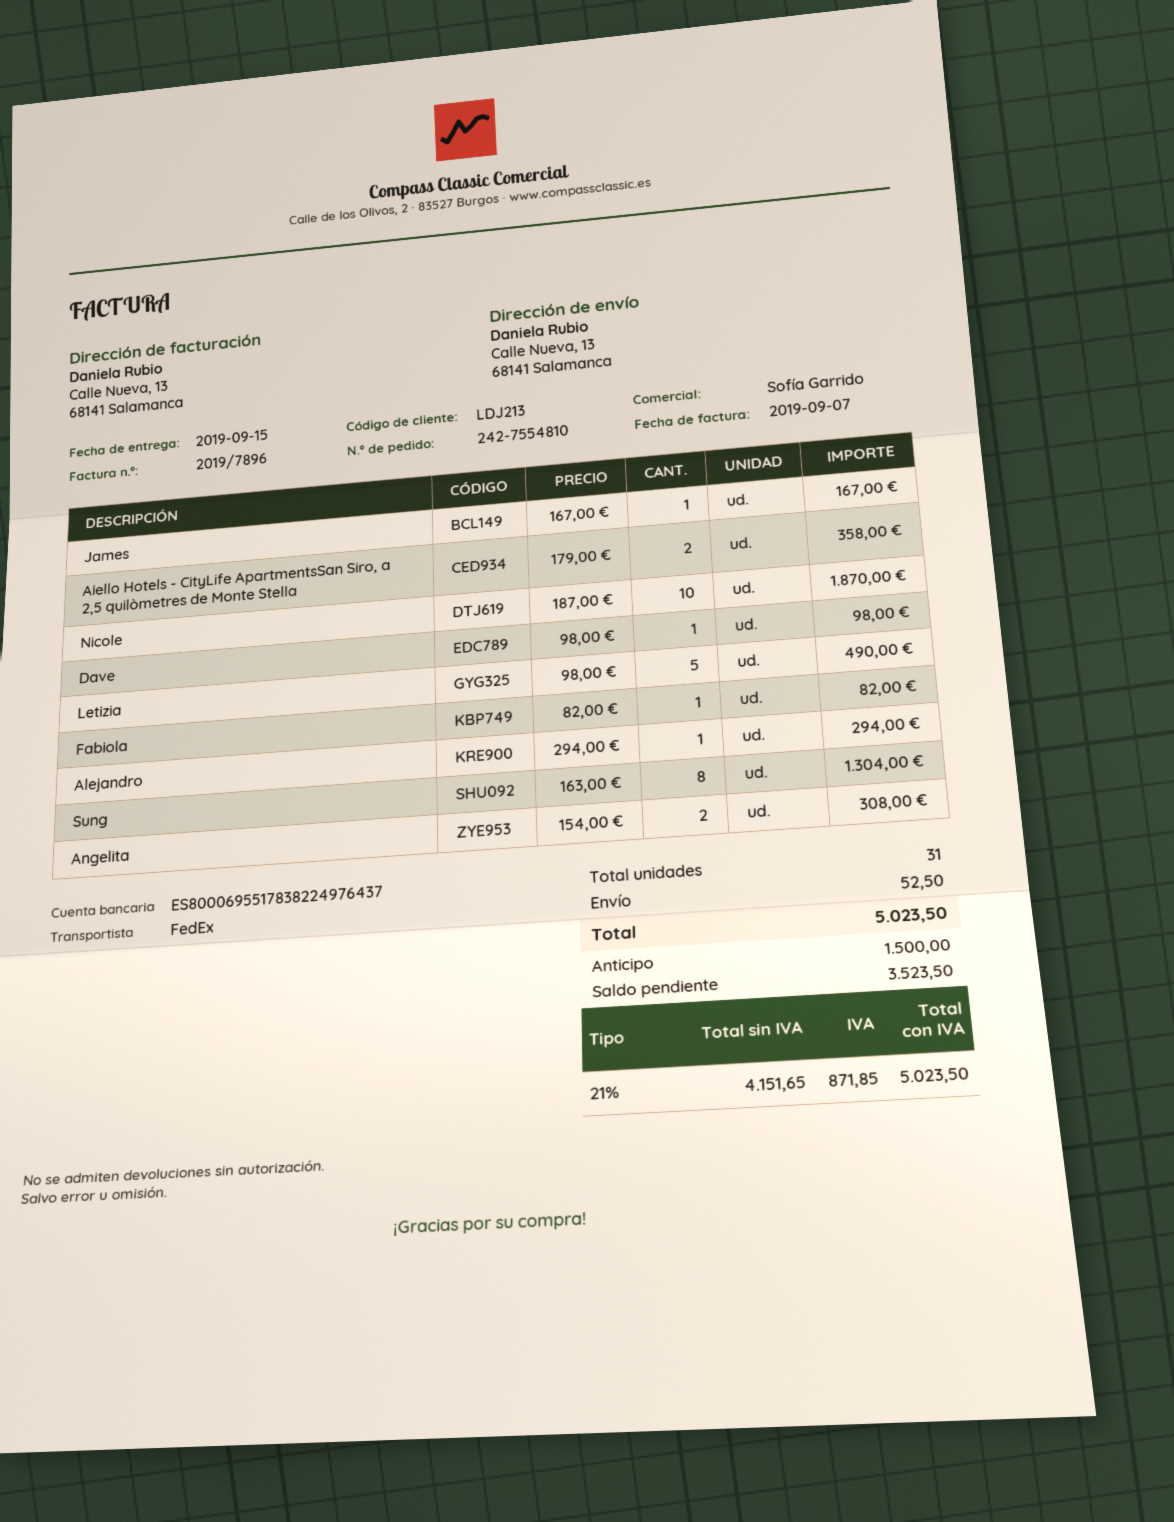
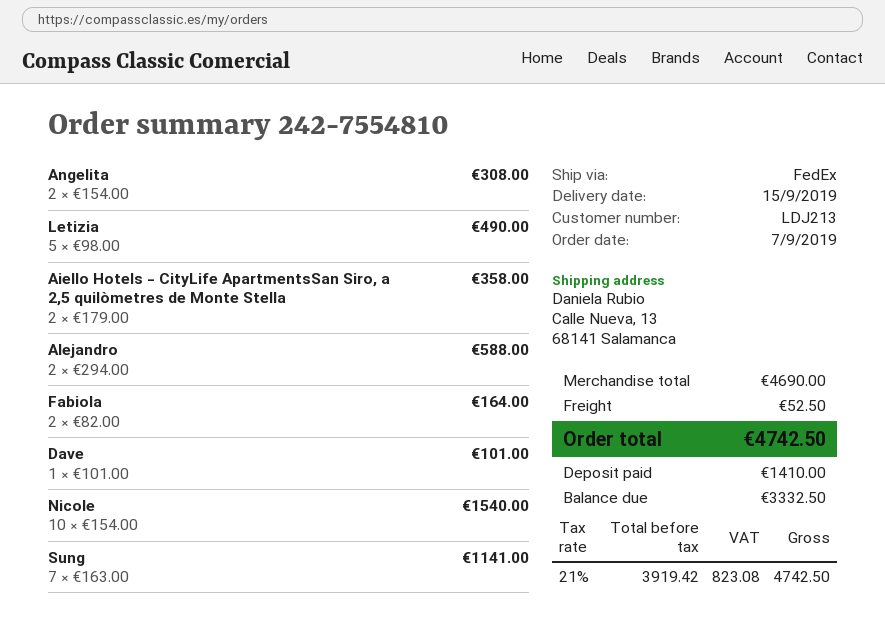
James: 1 x 167.00 = 167.00 -> none
Nicole: 10 x 187.00 = 1870.00 -> 10 x 154.00 = 1540.00
Dave: 1 x 98.00 = 98.00 -> 1 x 101.00 = 101.00
Fabiola: 1 x 82.00 = 82.00 -> 2 x 82.00 = 164.00
Alejandro: 1 x 294.00 = 294.00 -> 2 x 294.00 = 588.00
Sung: 8 x 163.00 = 1304.00 -> 7 x 163.00 = 1141.00
net: 4151.65 -> 3919.42
tax: 21% = 871.85 -> 21% = 823.08
total: 5023.50 -> 4742.50
deposit: 1500.00 -> 1410.00
balance: 3523.50 -> 3332.50

